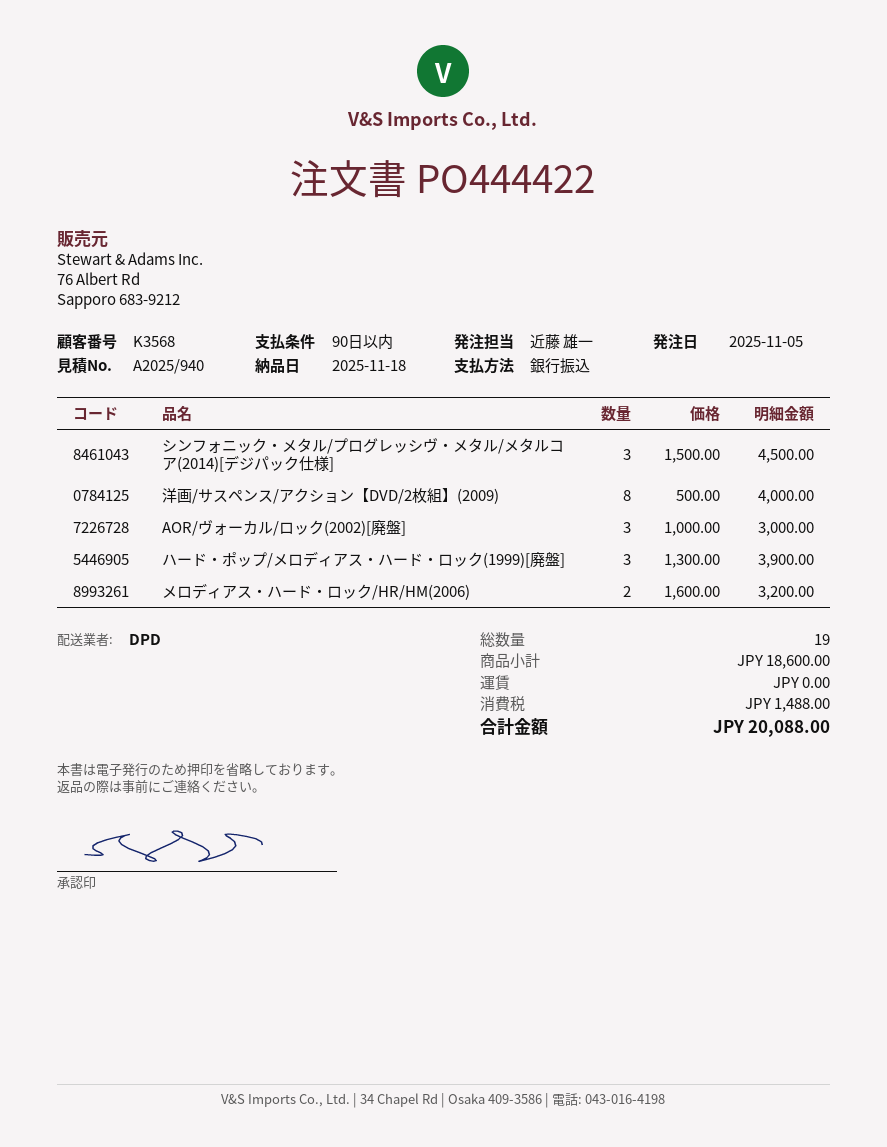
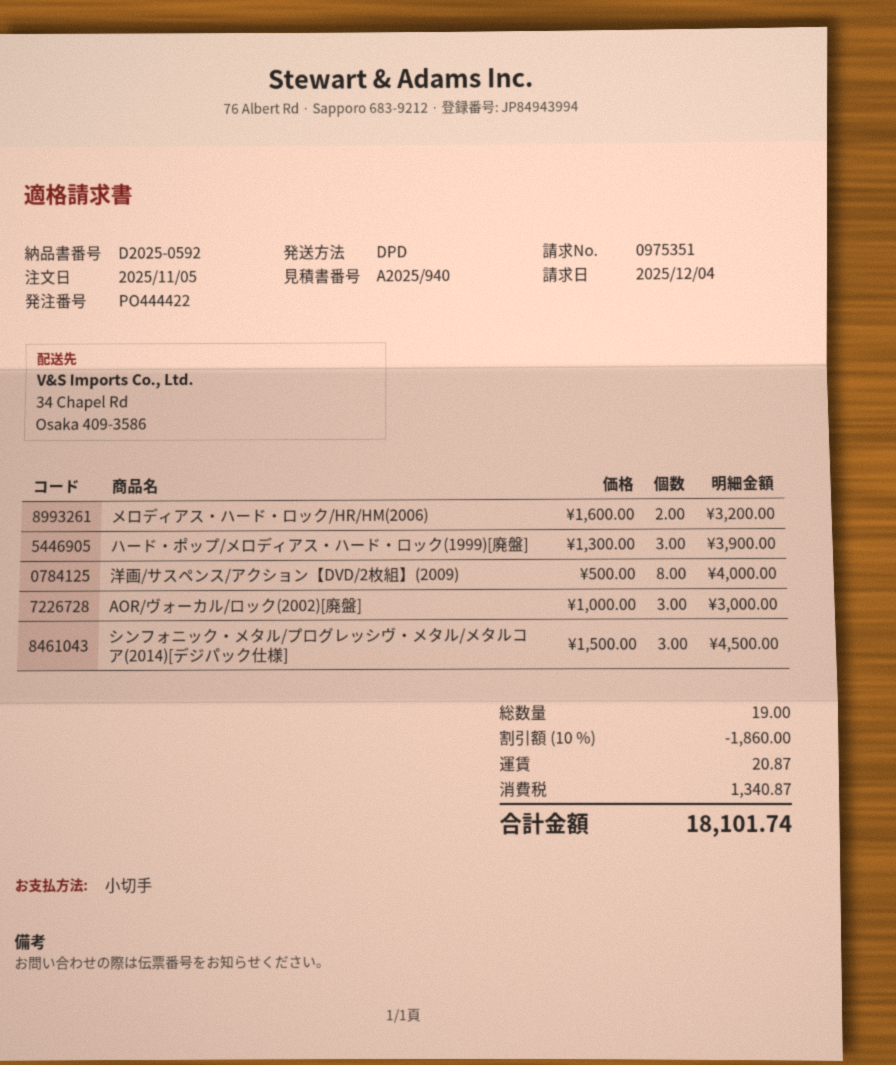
payment method: bank transfer -> cheque
discount: none -> 10% = 1860.00
shipping: 0.00 -> 20.87
tax: 1488.00 -> 1340.87
total: 20088.00 -> 18101.74

